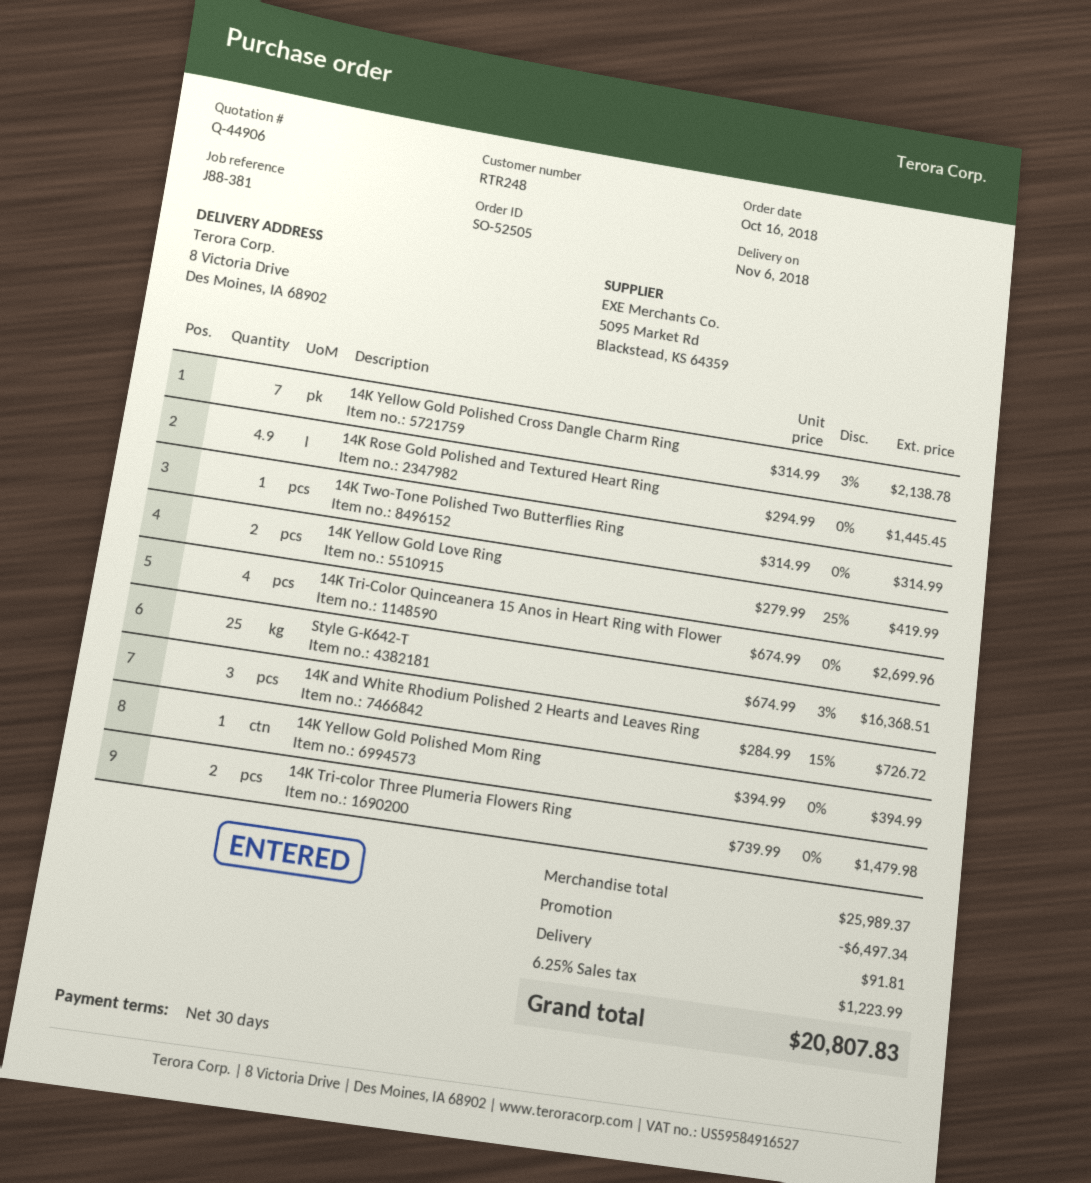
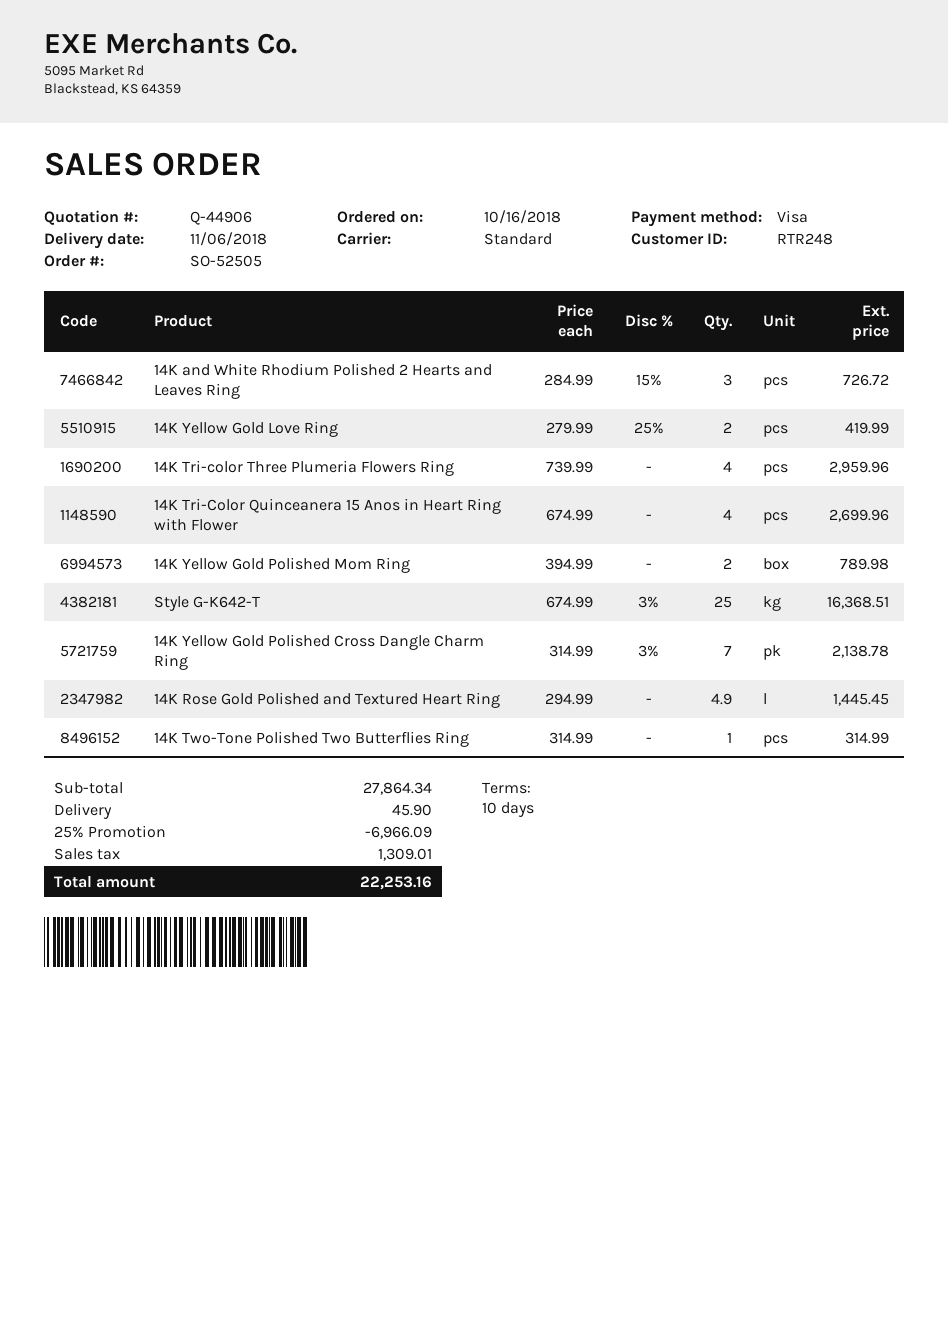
payment terms: 30 days -> 10 days
14K Yellow Gold Polished Mom Ring: 1 x 394.99 = 394.99 -> 2 x 394.99 = 789.98
14K Tri-color Three Plumeria Flowers Ring: 2 x 739.99 = 1479.98 -> 4 x 739.99 = 2959.96
subtotal: 25989.37 -> 27864.34
discount: 6497.34 -> 6966.09
shipping: 91.81 -> 45.90
tax: 1223.99 -> 1309.01
total: 20807.83 -> 22253.16

